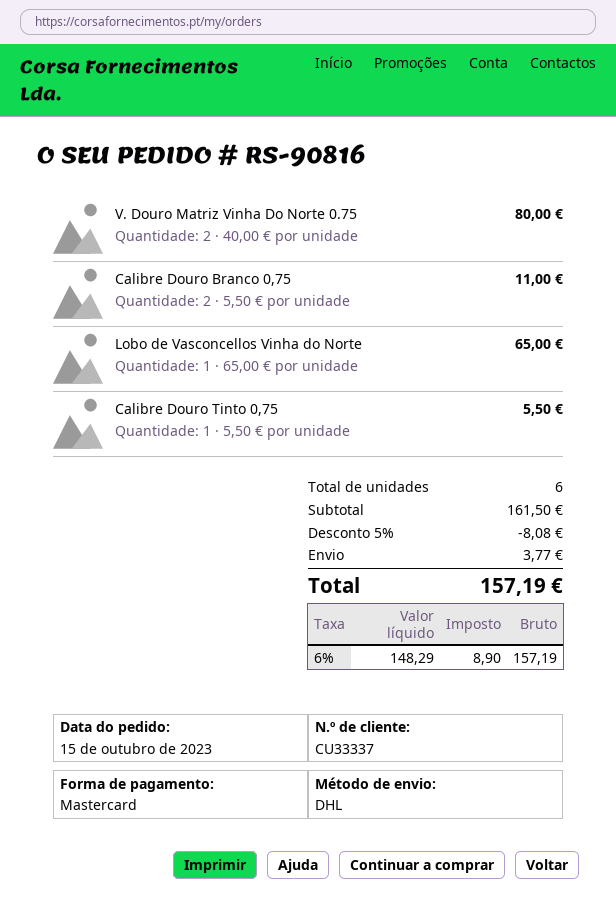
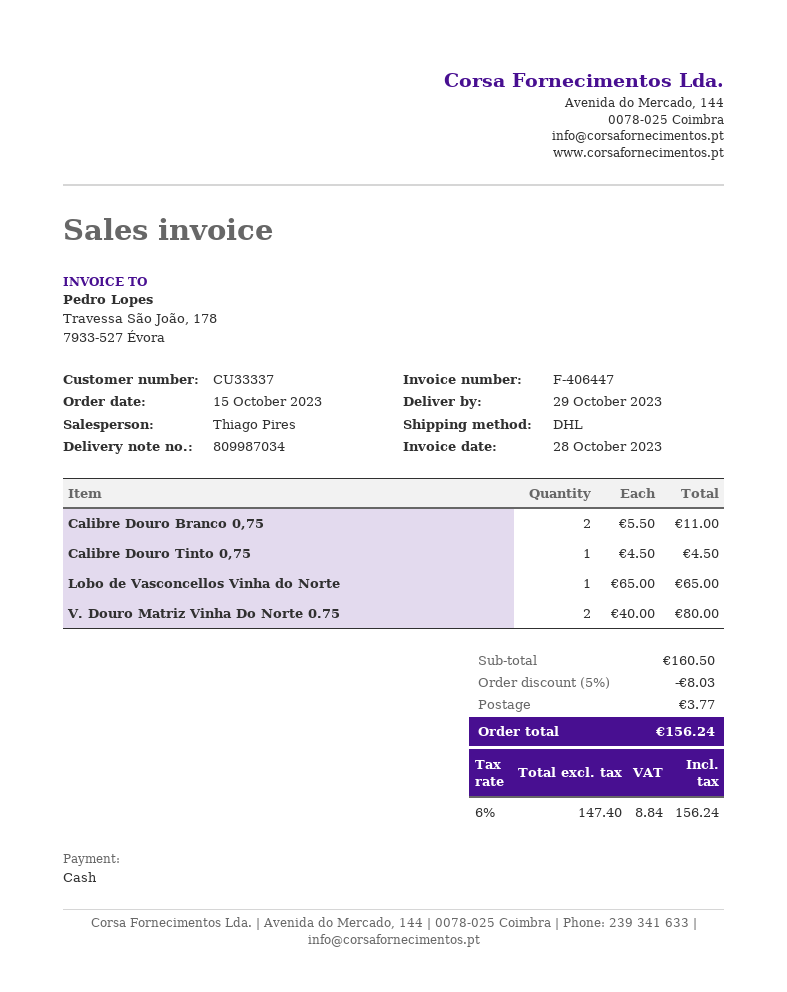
payment method: Mastercard -> cash
Calibre Douro Tinto 0,75: 1 x 5.50 = 5.50 -> 1 x 4.50 = 4.50
subtotal: 161.50 -> 160.50
discount: 5% = 8.08 -> 5% = 8.03
net: 148.29 -> 147.40
tax: 6% = 8.90 -> 6% = 8.84
total: 157.19 -> 156.24

